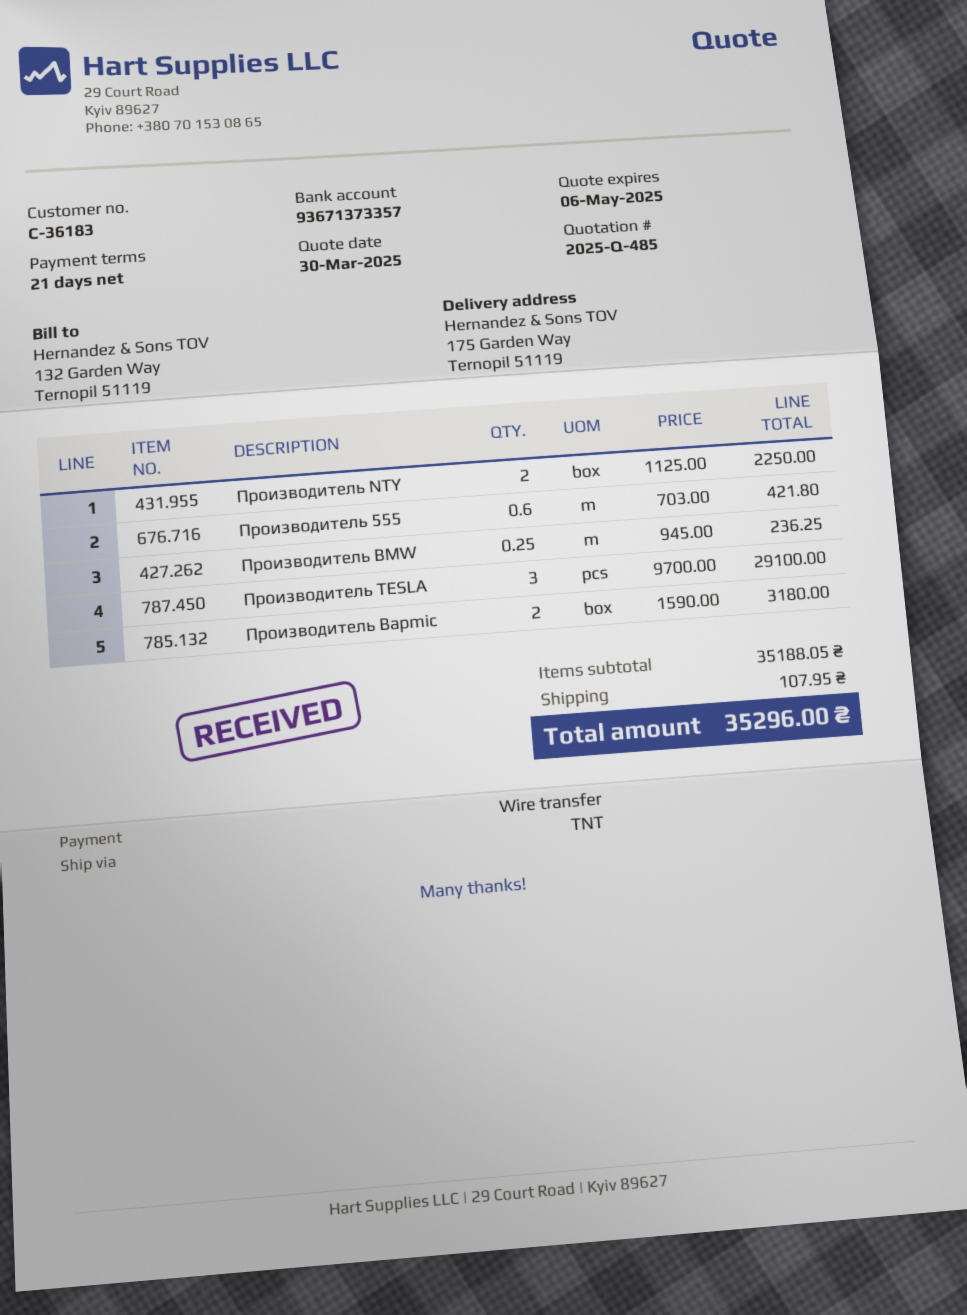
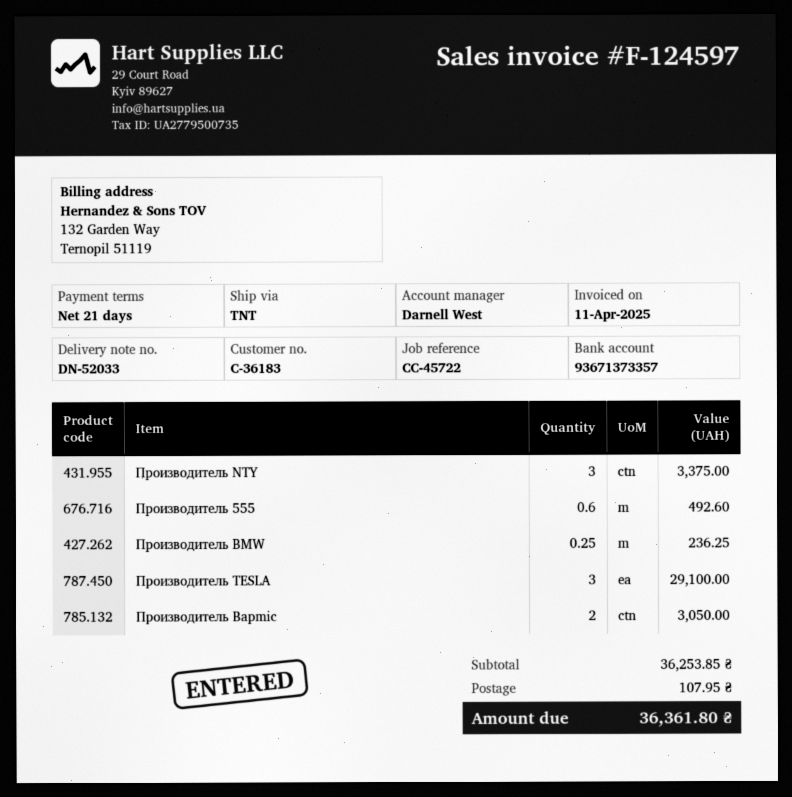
Производитель NTY: 2 for 2250.00 -> 3 for 3375.00
Производитель 555: 0.6 for 421.80 -> 0.6 for 492.60
Производитель Bapmic: 2 for 3180.00 -> 2 for 3050.00
subtotal: 35188.05 -> 36253.85
total: 35296.00 -> 36361.80

